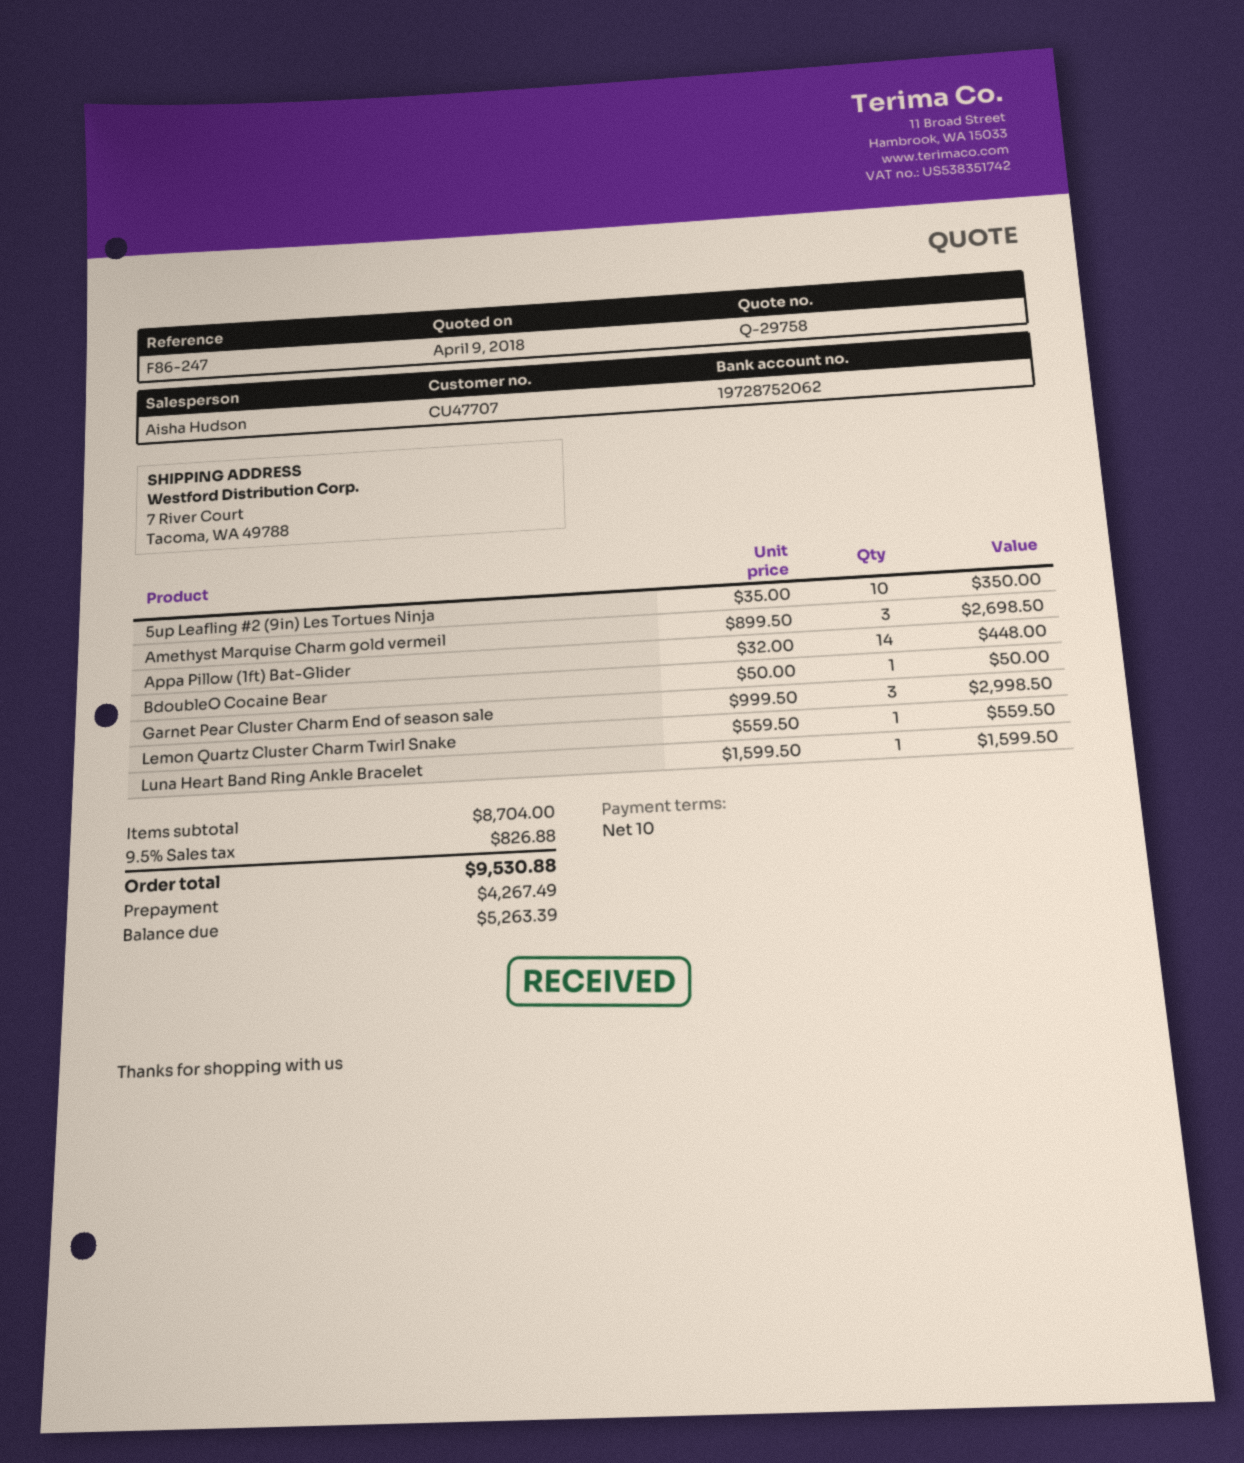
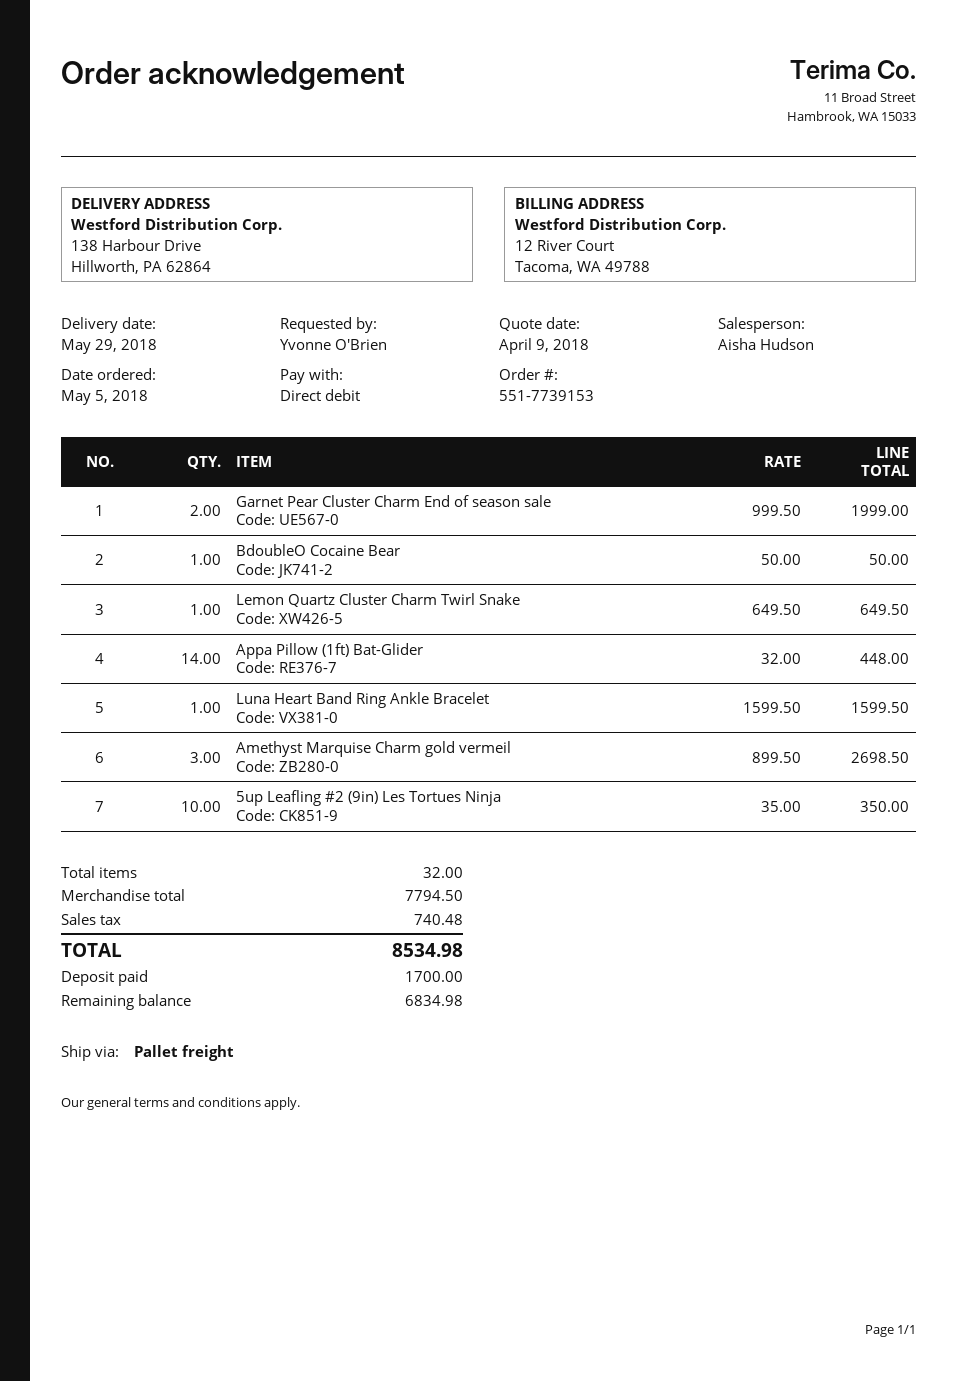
ship to: 7 River Court, Tacoma, WA 49788 -> 138 Harbour Drive, Hillworth, PA 62864
Garnet Pear Cluster Charm End of season sale: 3 x 999.50 = 2998.50 -> 2 x 999.50 = 1999.00
Lemon Quartz Cluster Charm Twirl Snake: 1 x 559.50 = 559.50 -> 1 x 649.50 = 649.50
subtotal: 8704.00 -> 7794.50
tax: 826.88 -> 740.48
total: 9530.88 -> 8534.98
deposit: 4267.49 -> 1700.00
balance: 5263.39 -> 6834.98

